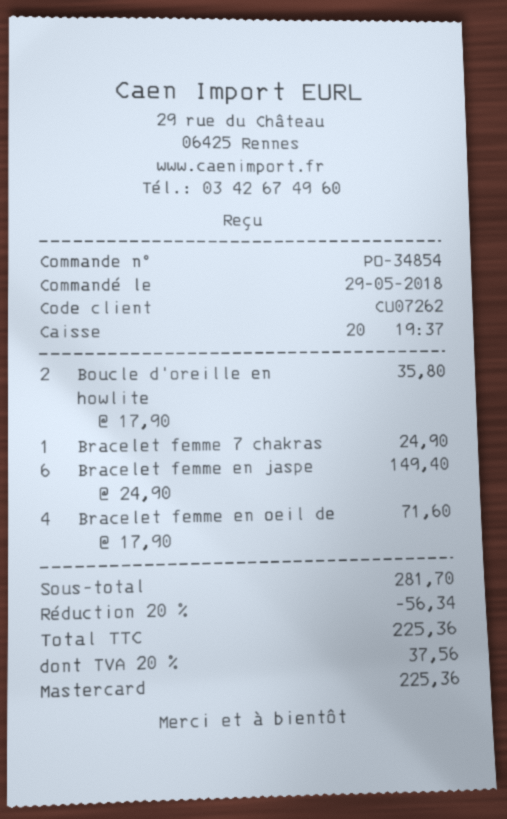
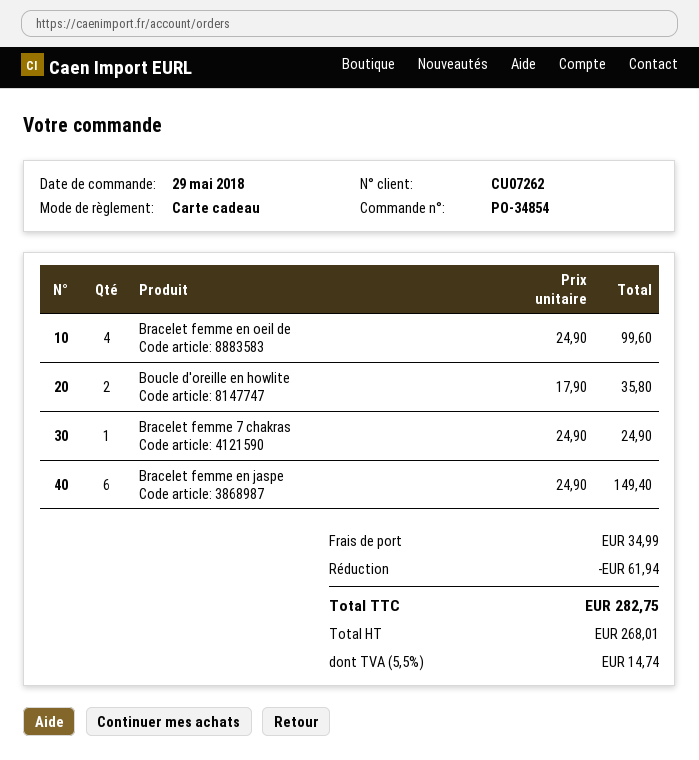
payment method: Mastercard -> gift card
Bracelet femme en oeil de: 4 x 17.90 = 71.60 -> 4 x 24.90 = 99.60
discount: 56.34 -> 61.94
shipping: none -> 34.99
tax: 20% = 37.56 -> 5.5% = 14.74
total: 225.36 -> 282.75

